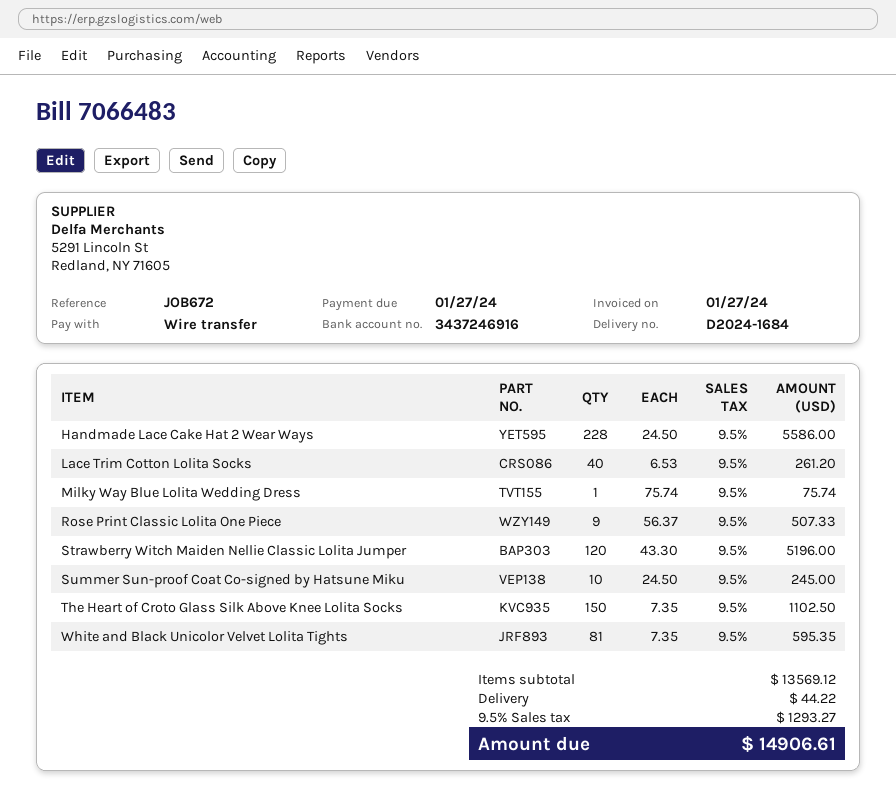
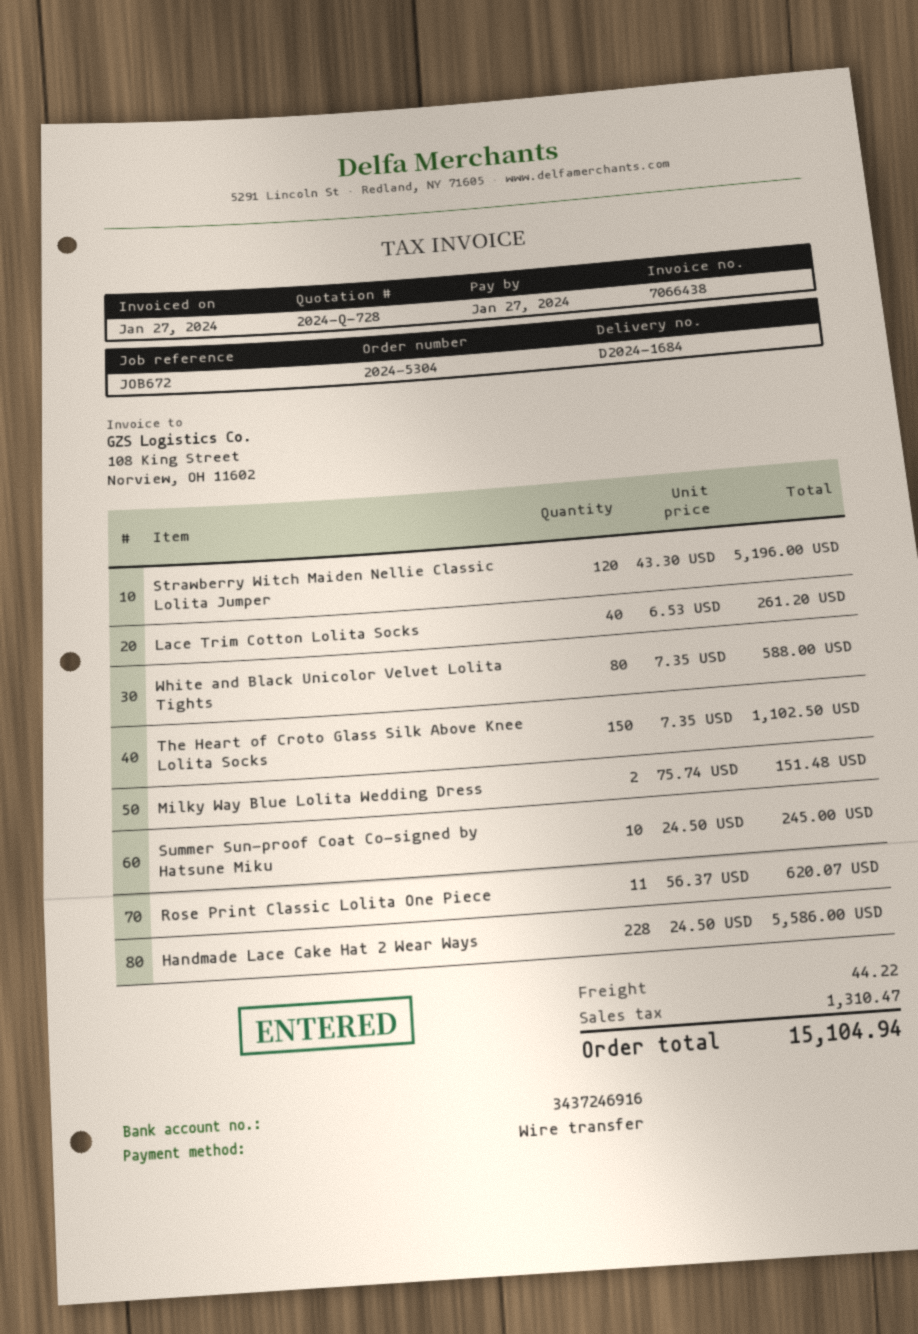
invoice number: 7066483 -> 7066438
Milky Way Blue Lolita Wedding Dress: 1 x 75.74 = 75.74 -> 2 x 75.74 = 151.48
Rose Print Classic Lolita One Piece: 9 x 56.37 = 507.33 -> 11 x 56.37 = 620.07
White and Black Unicolor Velvet Lolita Tights: 81 x 7.35 = 595.35 -> 80 x 7.35 = 588.00
tax: 1293.27 -> 1310.47
total: 14906.61 -> 15104.94

